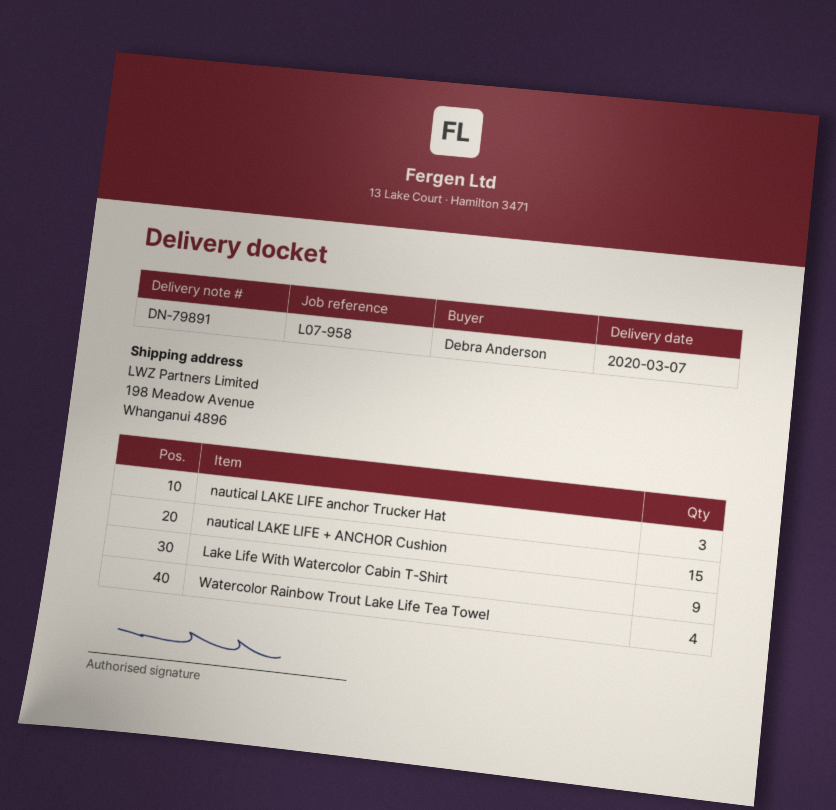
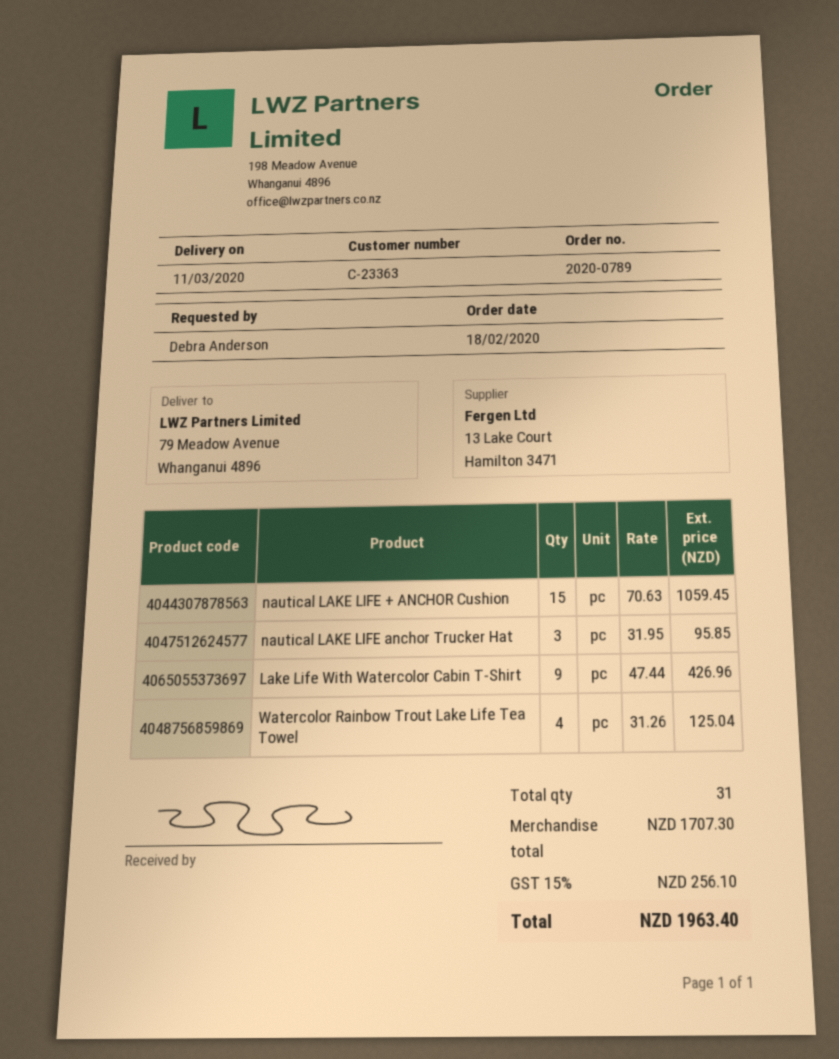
delivery date: 2020-03-07 -> 2020-03-11
ship to: 198 Meadow Avenue, Whanganui 4896 -> 79 Meadow Avenue, Whanganui 4896

